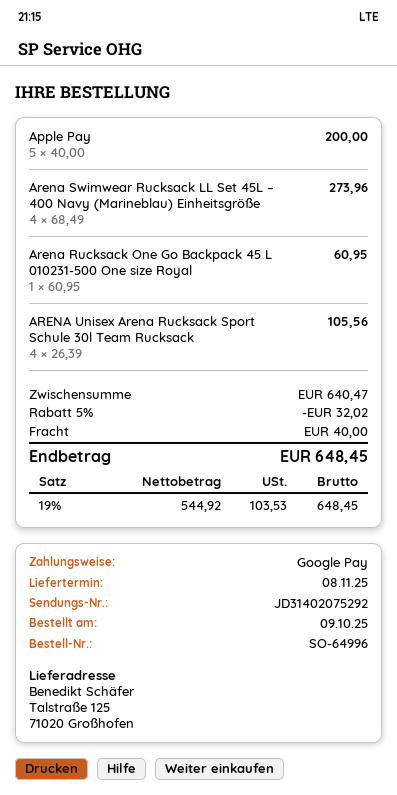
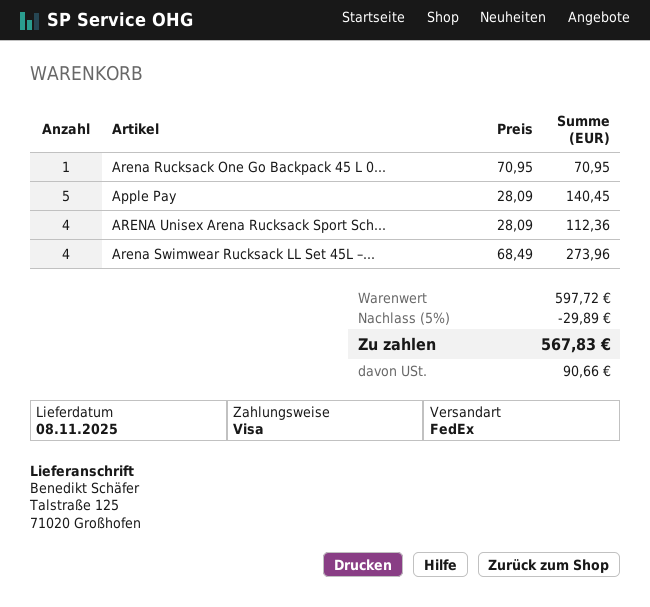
payment method: Google Pay -> Visa
Apple Pay: 5 x 40.00 = 200.00 -> 5 x 28.09 = 140.45
Arena Rucksack One Go Backpack 45 L 010231-500 One size Royal: 1 x 60.95 = 60.95 -> 1 x 70.95 = 70.95
ARENA Unisex Arena Rucksack Sport Schule 30l Team Rucksack: 4 x 26.39 = 105.56 -> 4 x 28.09 = 112.36
subtotal: 640.47 -> 597.72
discount: 5% = 32.02 -> 5% = 29.89
shipping: 40.00 -> none
tax: 103.53 -> 90.66
total: 648.45 -> 567.83

